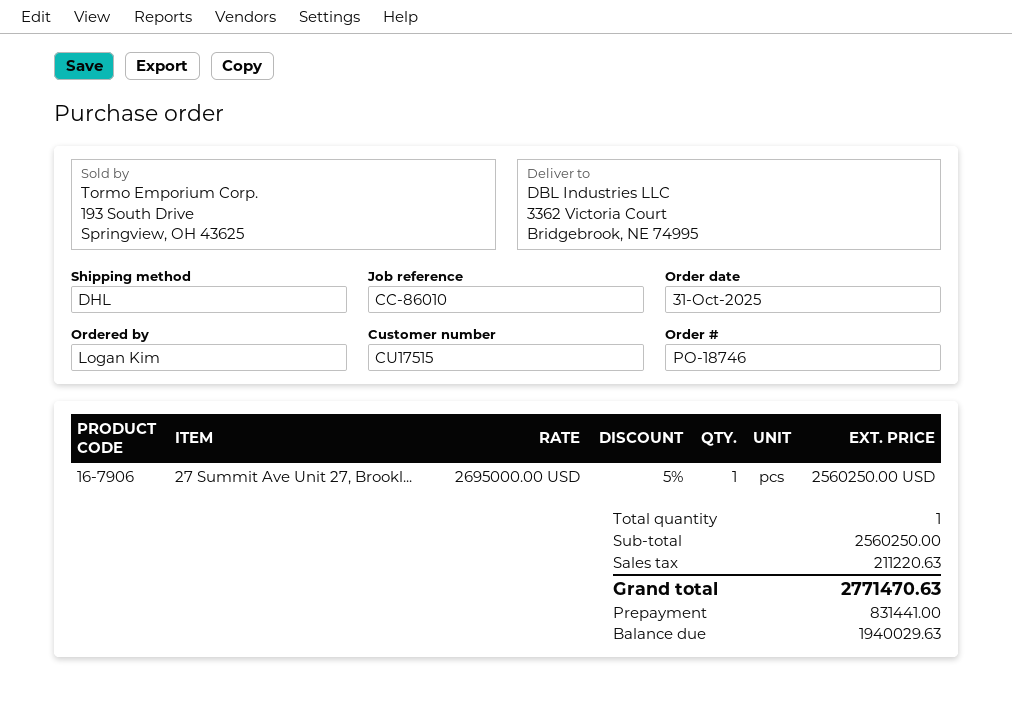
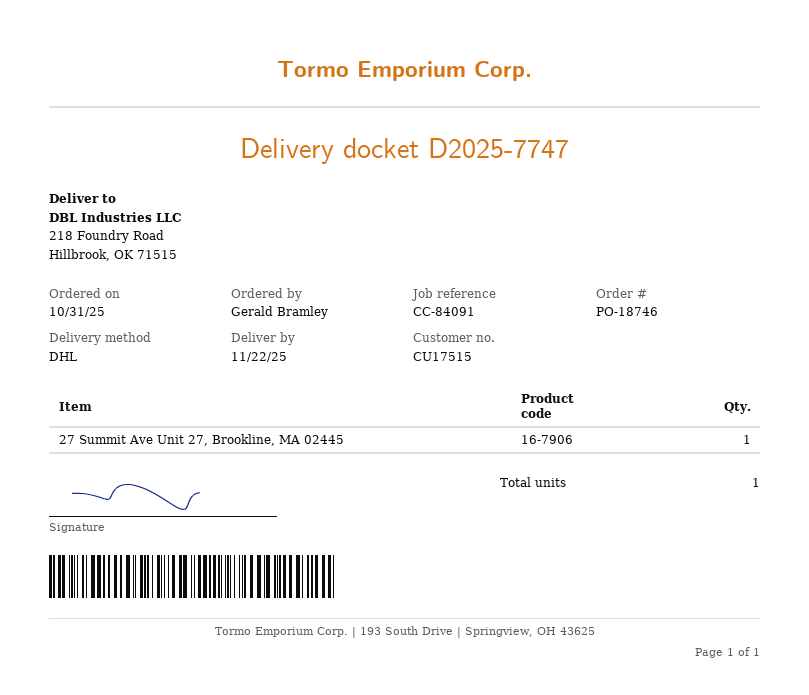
reference: CC-86010 -> CC-84091
ordered by: Logan Kim -> Gerald Bramley
ship to: 3362 Victoria Court, Bridgebrook, NE 74995 -> 218 Foundry Road, Hillbrook, OK 71515

